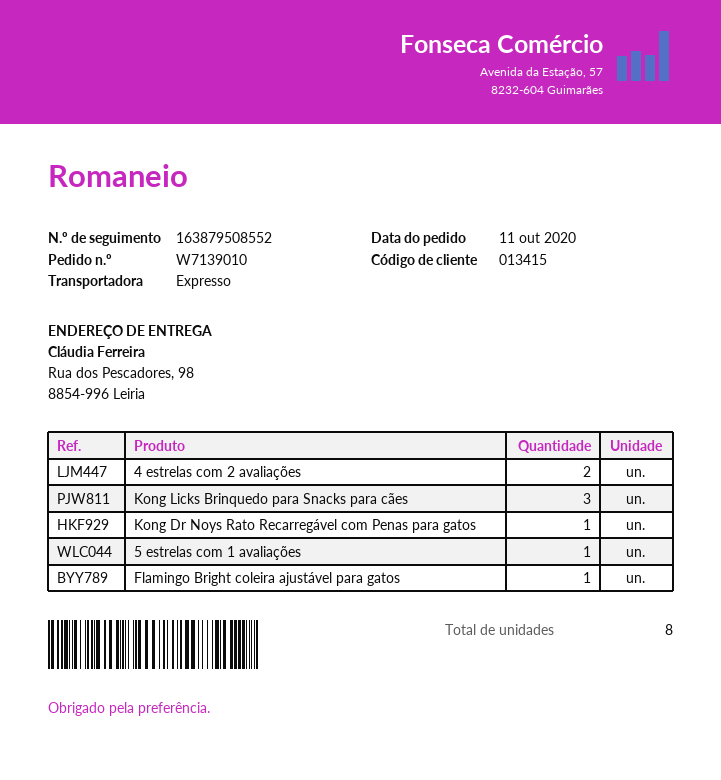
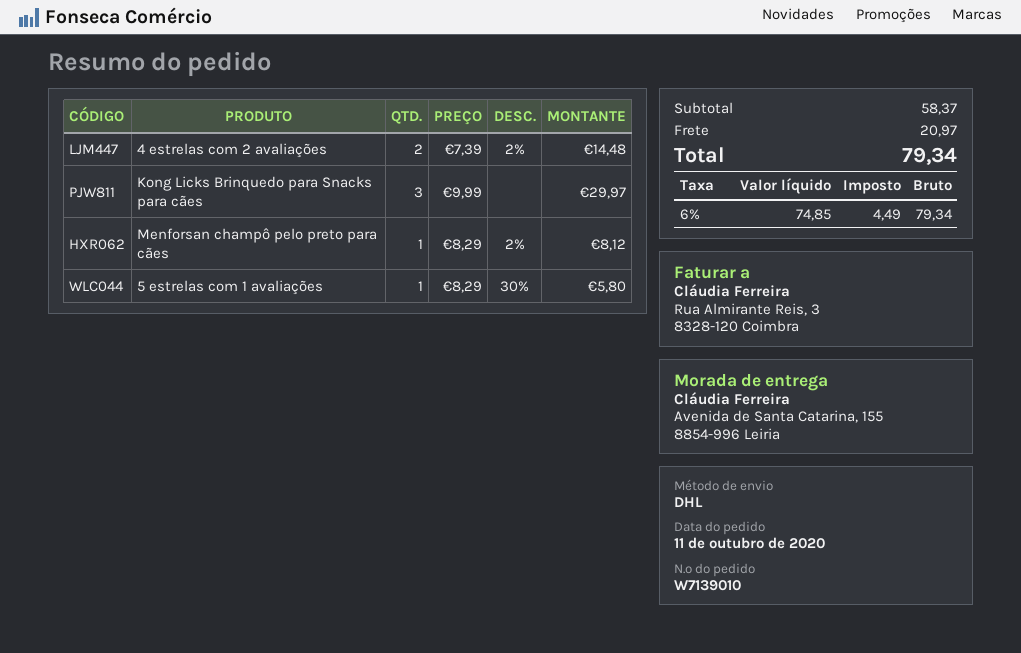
shipping method: express -> DHL
ship to: Rua dos Pescadores, 98, 8854-996 Leiria -> Avenida de Santa Catarina, 155, 8854-996 Leiria
Kong Dr Noys Rato Recarregável com Penas para gatos: 1 -> none
Flamingo Bright coleira ajustável para gatos: 1 -> none
Menforsan champô pelo preto para cães: none -> 1

